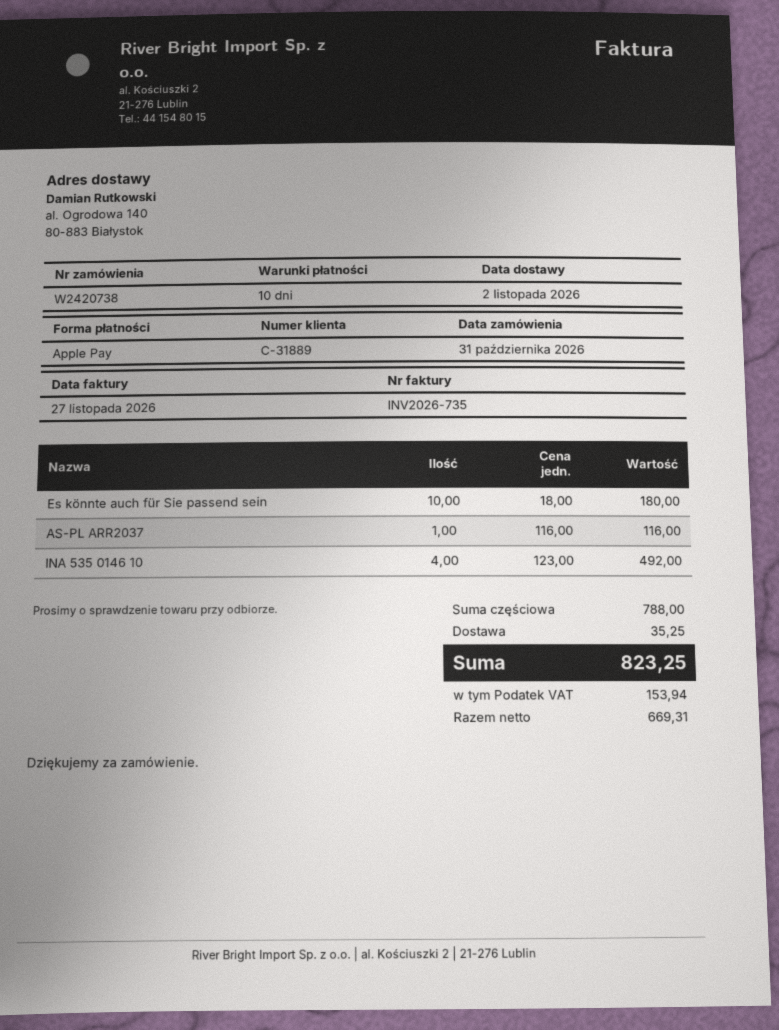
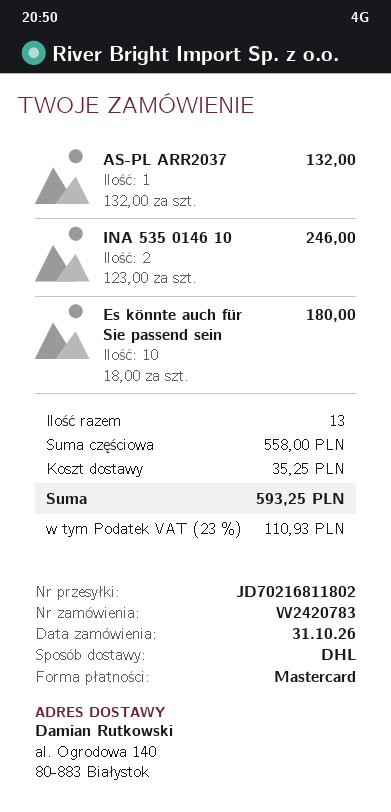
order number: W2420738 -> W2420783
payment method: Apple Pay -> Mastercard
AS-PL ARR2037: 1 x 116.00 = 116.00 -> 1 x 132.00 = 132.00
INA 535 0146 10: 4 x 123.00 = 492.00 -> 2 x 123.00 = 246.00
subtotal: 788.00 -> 558.00
tax: 153.94 -> 110.93
total: 823.25 -> 593.25

